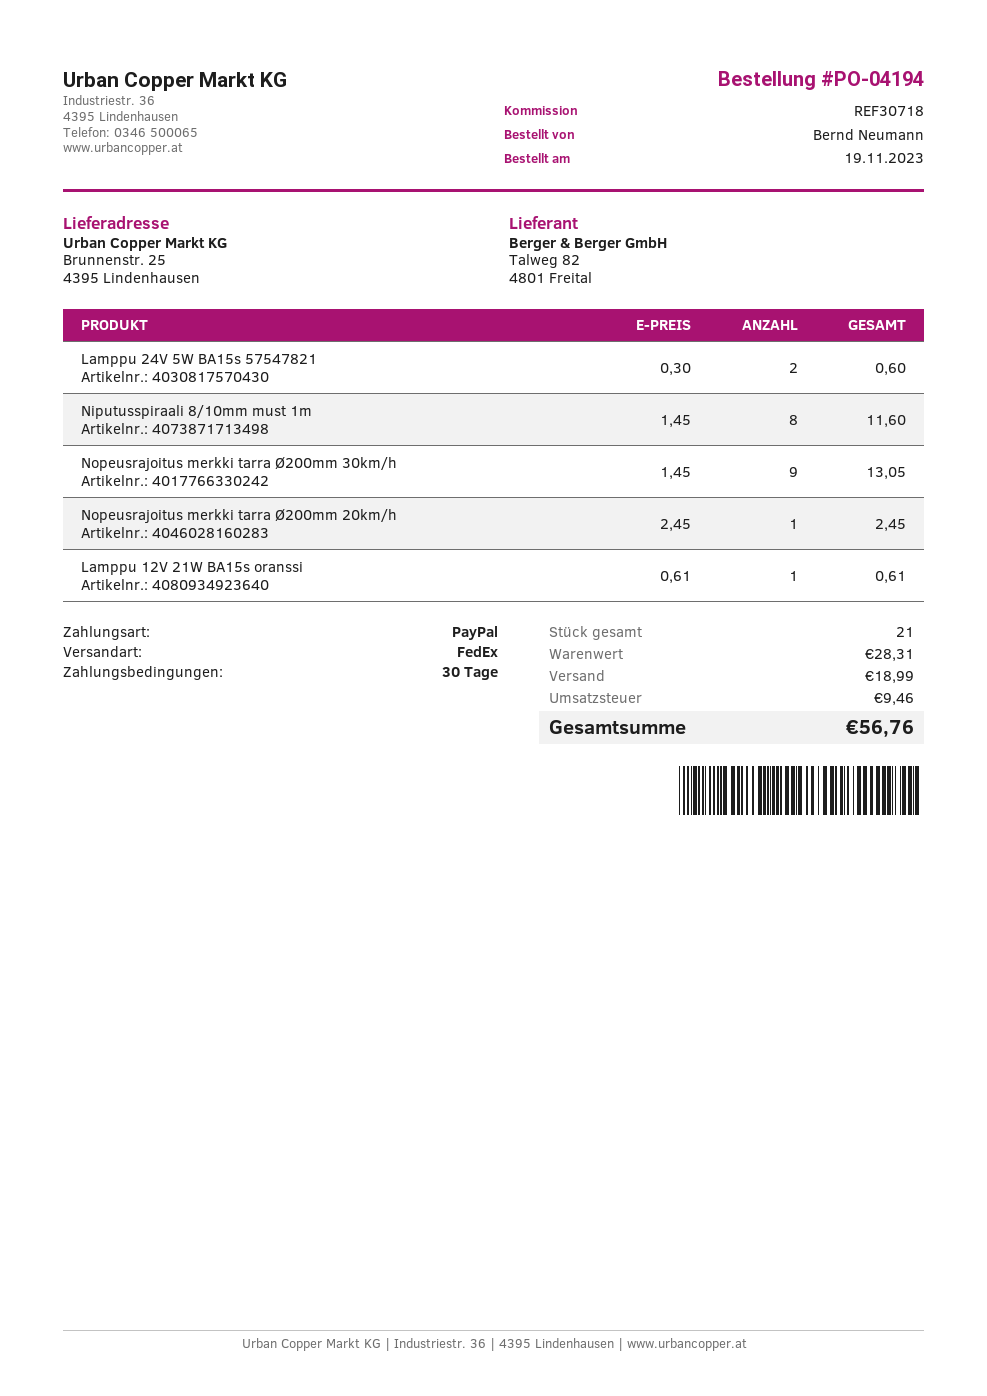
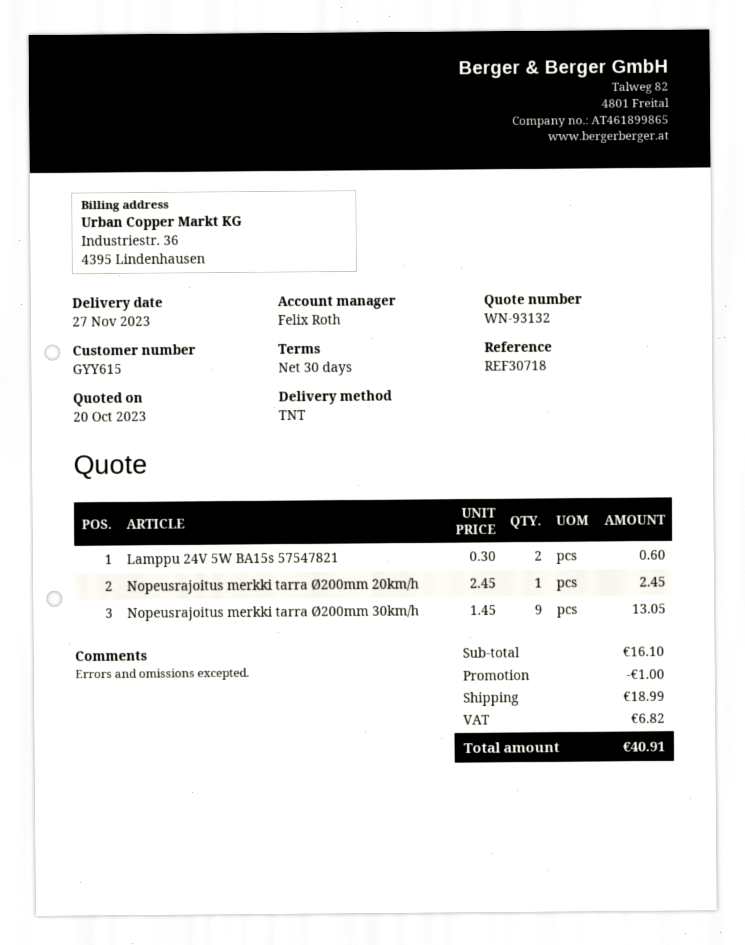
shipping method: FedEx -> TNT
Niputusspiraali 8/10mm must 1m: 8 x 1.45 = 11.60 -> none
Lamppu 12V 21W BA15s oranssi: 1 x 0.61 = 0.61 -> none
subtotal: 28.31 -> 16.10
discount: none -> 1.00
tax: 9.46 -> 6.82
total: 56.76 -> 40.91

